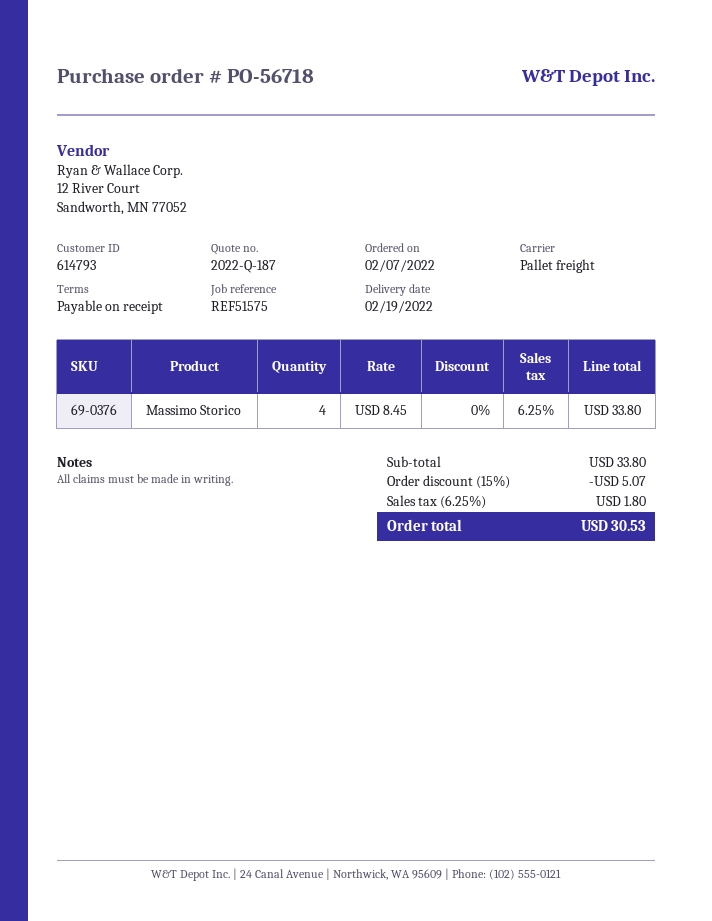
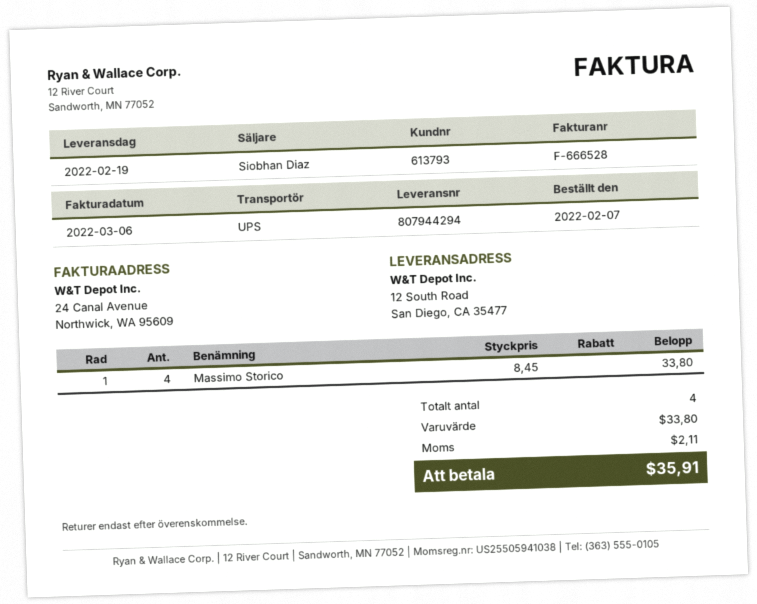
customer number: 614793 -> 613793
shipping method: pallet freight -> UPS
discount: 15% = 5.07 -> none
tax: 1.80 -> 2.11
total: 30.53 -> 35.91

